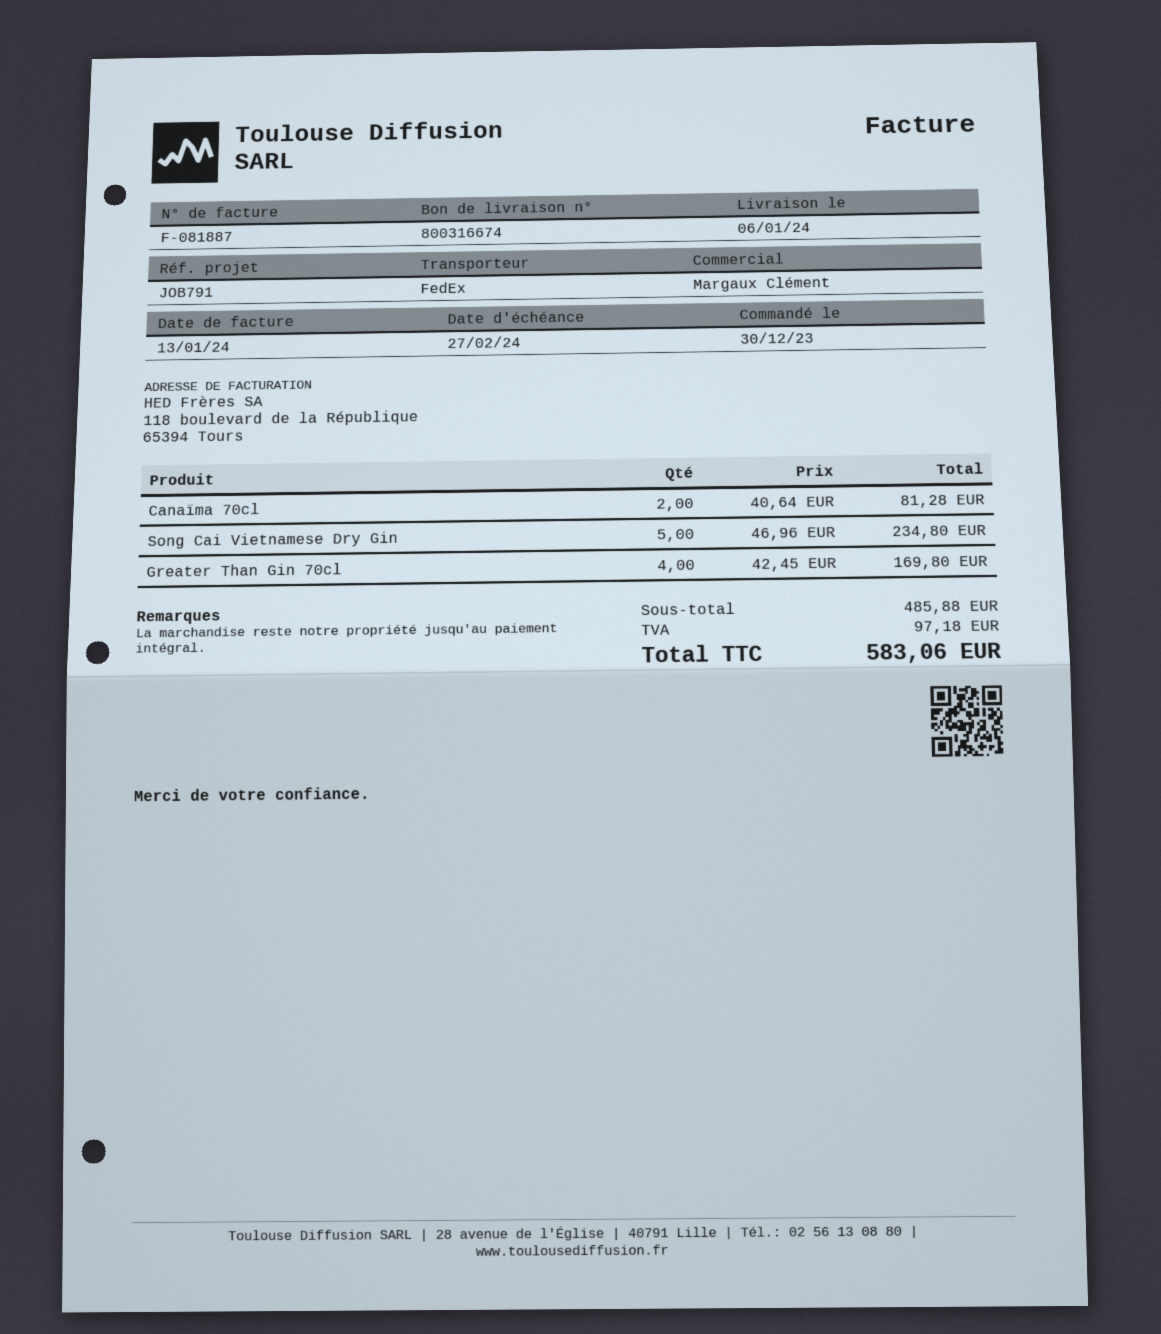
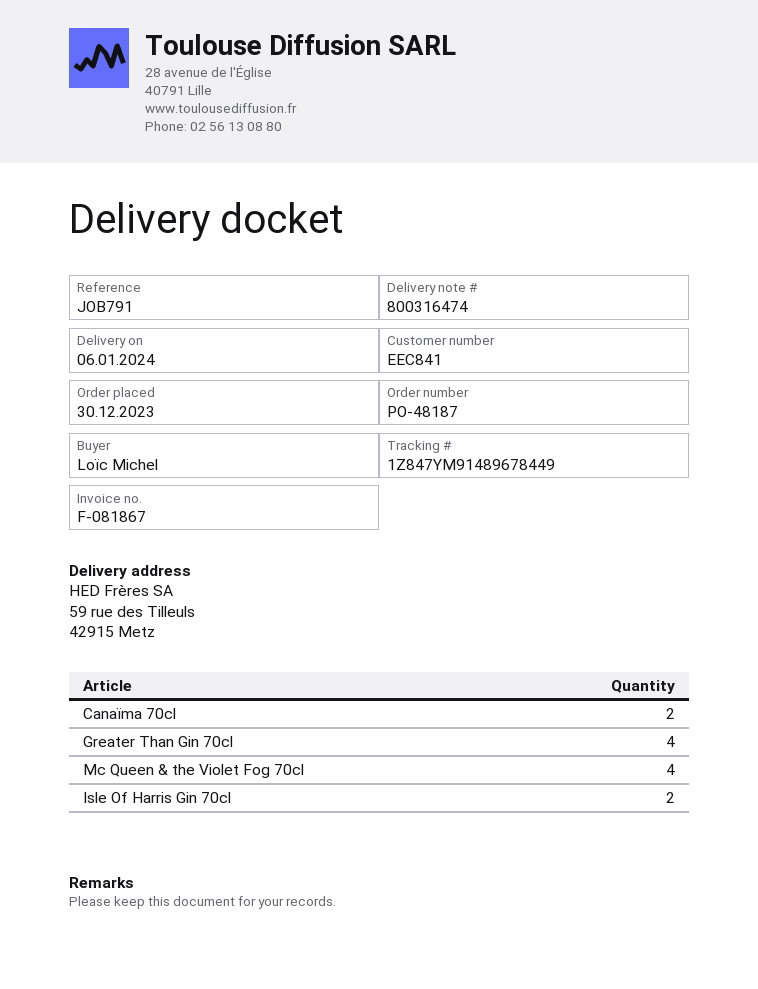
delivery note number: 800316674 -> 800316474
invoice number: F-081887 -> F-081867
Song Cai Vietnamese Dry Gin: 5 -> none
Mc Queen & the Violet Fog 70cl: none -> 4
Isle Of Harris Gin 70cl: none -> 2

